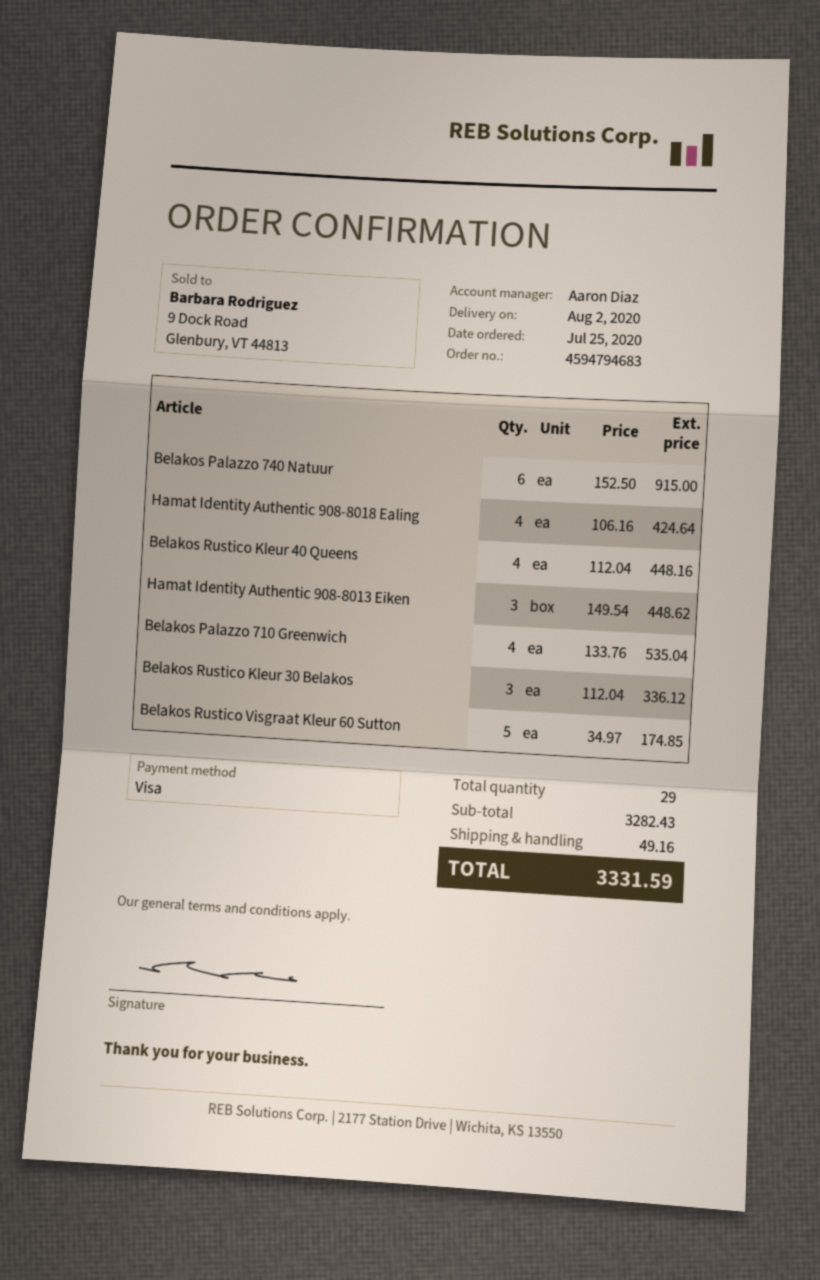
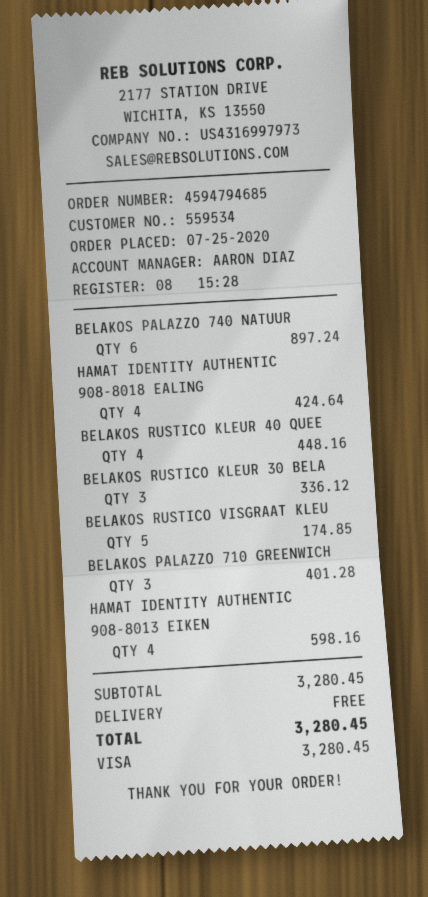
order number: 4594794683 -> 4594794685
Belakos Palazzo 740 Natuur: 6 for 915.00 -> 6 for 897.24
Hamat Identity Authentic 908-8013 Eiken: 3 for 448.62 -> 4 for 598.16
Belakos Palazzo 710 Greenwich: 4 for 535.04 -> 3 for 401.28
subtotal: 3282.43 -> 3280.45
shipping: 49.16 -> 0.00
total: 3331.59 -> 3280.45

